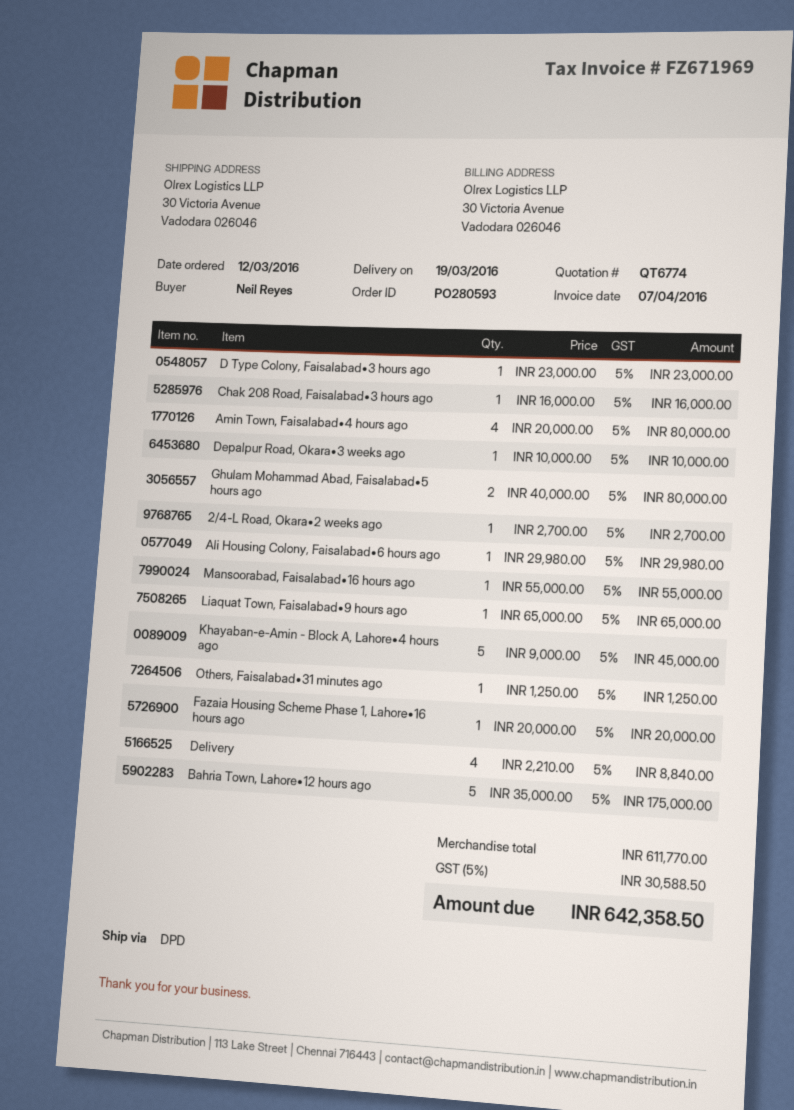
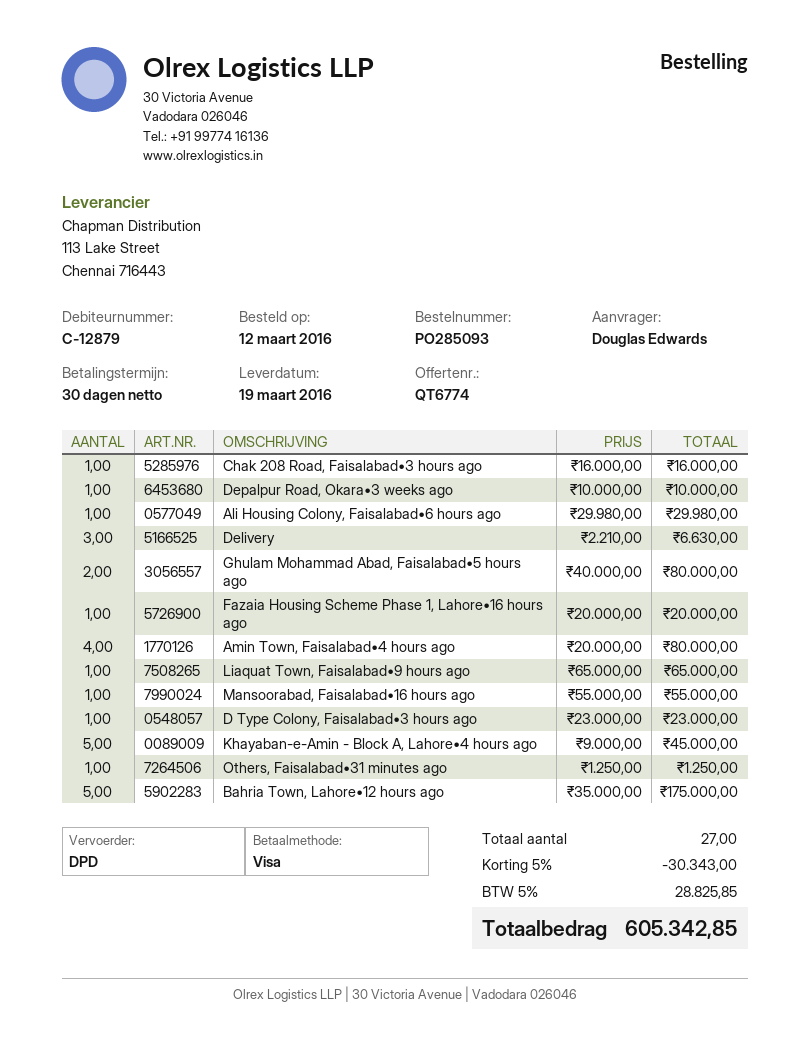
order number: PO280593 -> PO285093
ordered by: Neil Reyes -> Douglas Edwards
2/4-L Road, Okara•2 weeks ago: 1 x 2700.00 = 2700.00 -> none
Delivery: 4 x 2210.00 = 8840.00 -> 3 x 2210.00 = 6630.00
discount: none -> 5% = 30343.00
tax: 5% = 30588.50 -> 5% = 28825.85
total: 642358.50 -> 605342.85

